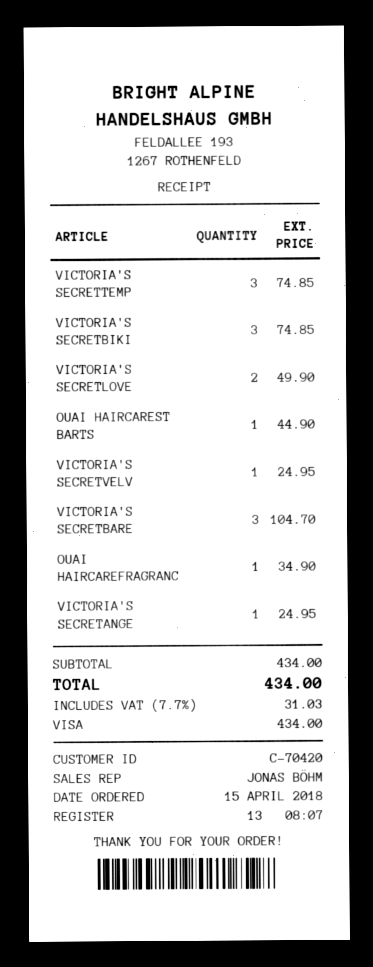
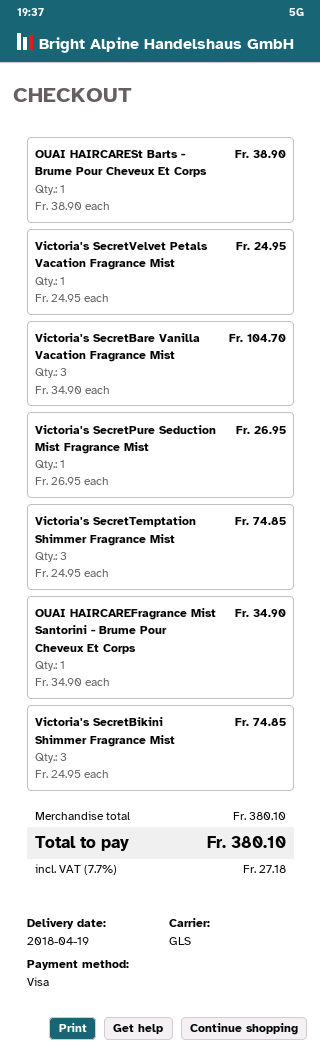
VICTORIA'S SECRETLOVE: 2 for 49.90 -> none
OUAI HAIRCAREST BARTS: 1 for 44.90 -> 1 for 38.90
VICTORIA'S SECRETANGE: 1 for 24.95 -> none
Victoria's SecretPure Seduction Mist Fragrance Mist: none -> 1 for 26.95
subtotal: 434.00 -> 380.10
tax: 7.7% = 31.03 -> 7.7% = 27.18
total: 434.00 -> 380.10

